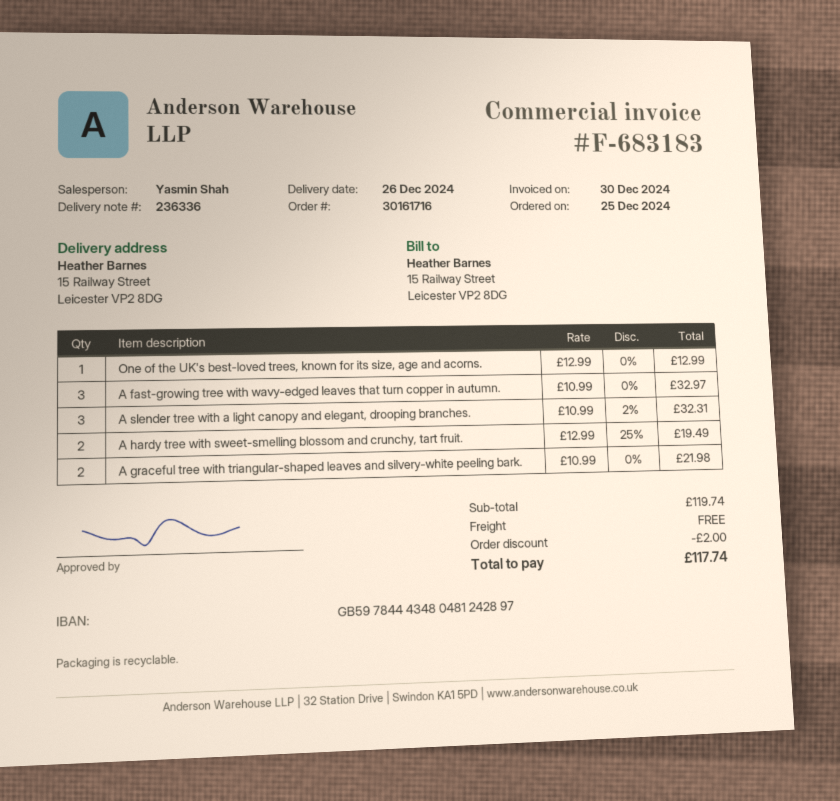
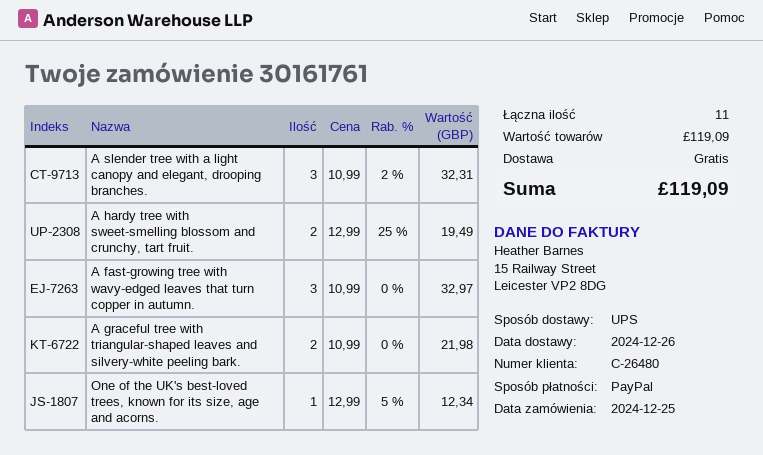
order number: 30161716 -> 30161761
One of the UK's best-loved trees, known for its size, age and acorns.: 1 x 12.99 = 12.99 -> 1 x 12.99 - 5% = 12.34
subtotal: 119.74 -> 119.09
discount: 2.00 -> none
total: 117.74 -> 119.09

